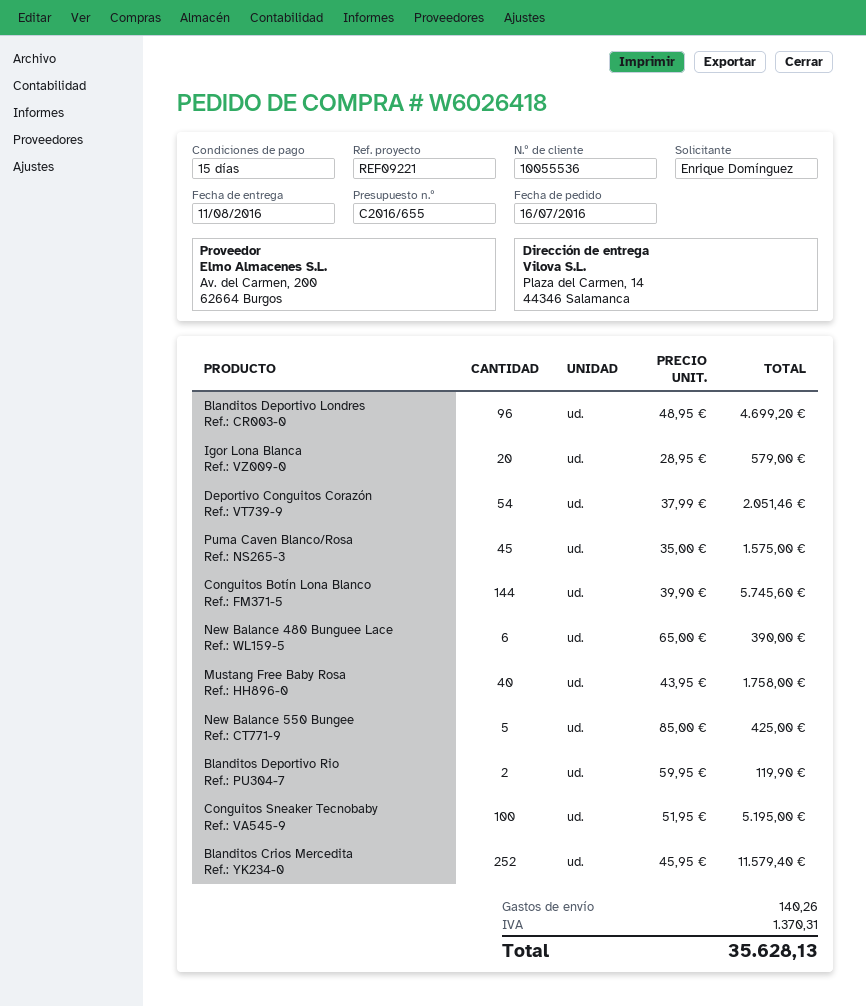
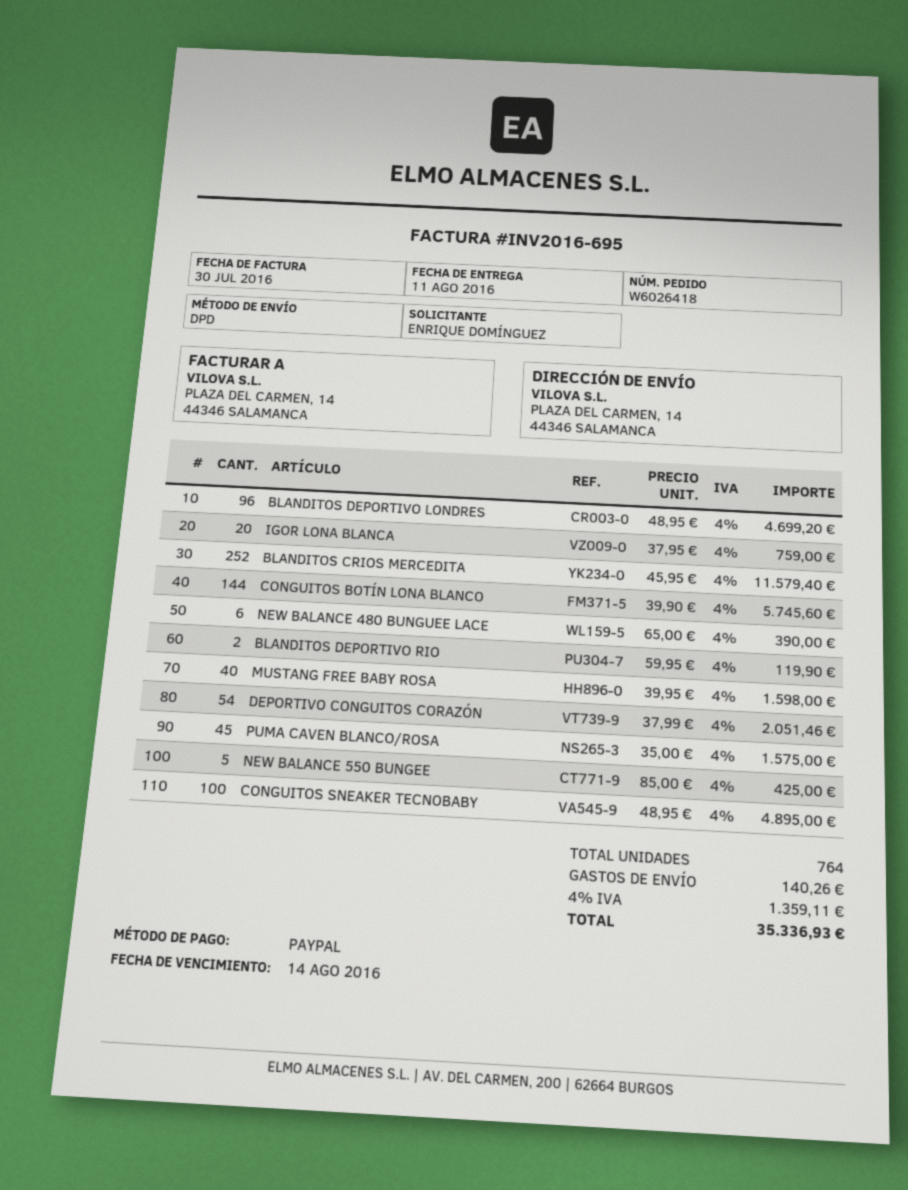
Igor Lona Blanca: 20 x 28.95 = 579.00 -> 20 x 37.95 = 759.00
Mustang Free Baby Rosa: 40 x 43.95 = 1758.00 -> 40 x 39.95 = 1598.00
Conguitos Sneaker Tecnobaby: 100 x 51.95 = 5195.00 -> 100 x 48.95 = 4895.00
tax: 1370.31 -> 1359.11
total: 35628.13 -> 35336.93

